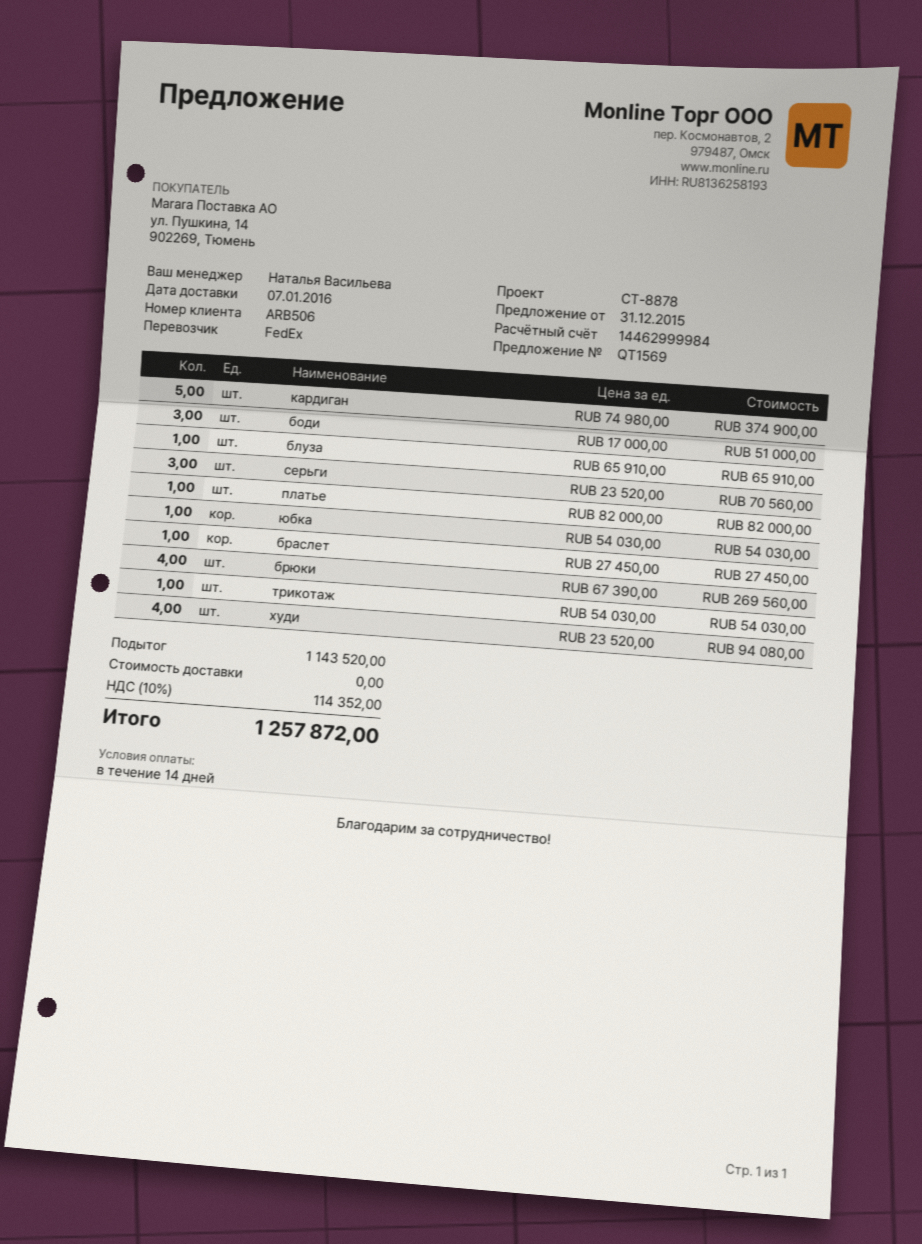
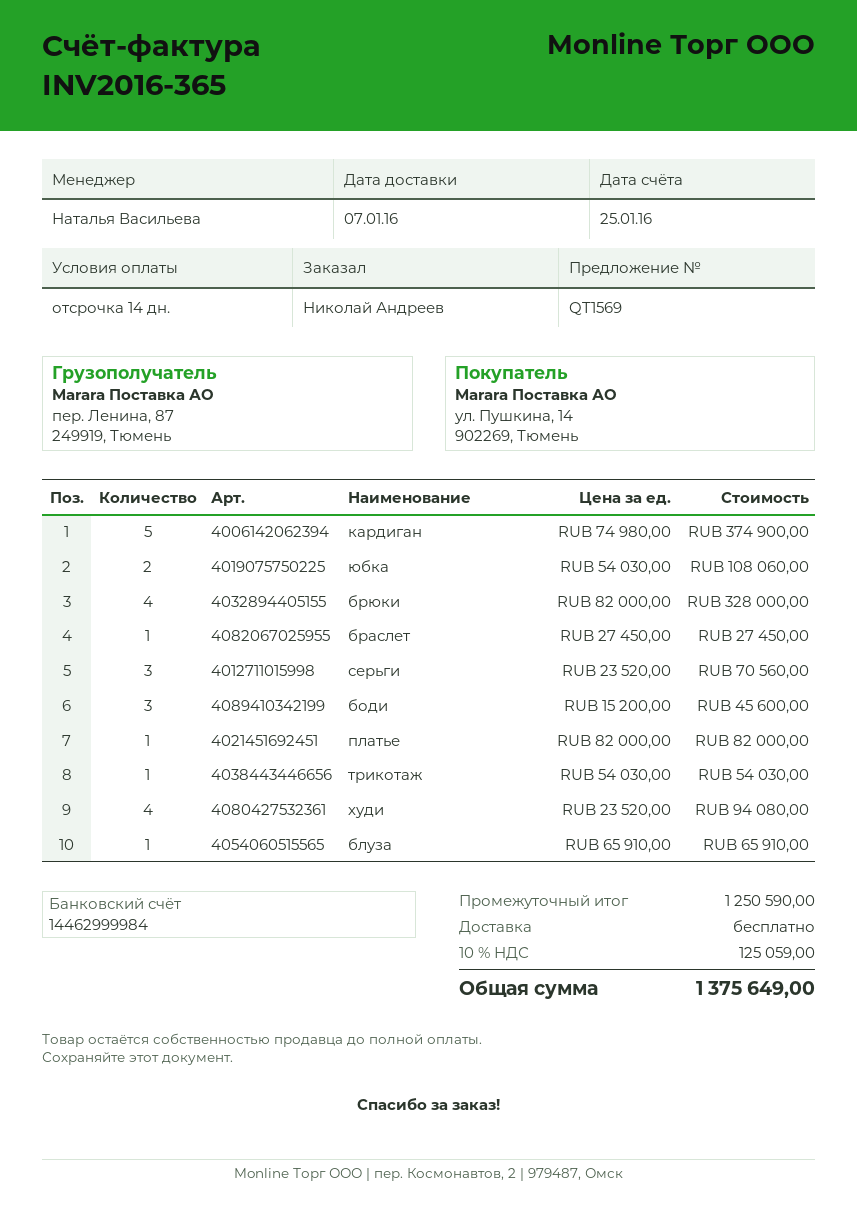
боди: 3 x 17000.00 = 51000.00 -> 3 x 15200.00 = 45600.00
юбка: 1 x 54030.00 = 54030.00 -> 2 x 54030.00 = 108060.00
брюки: 4 x 67390.00 = 269560.00 -> 4 x 82000.00 = 328000.00
subtotal: 1143520.00 -> 1250590.00
tax: 10% = 114352.00 -> 10% = 125059.00
total: 1257872.00 -> 1375649.00

